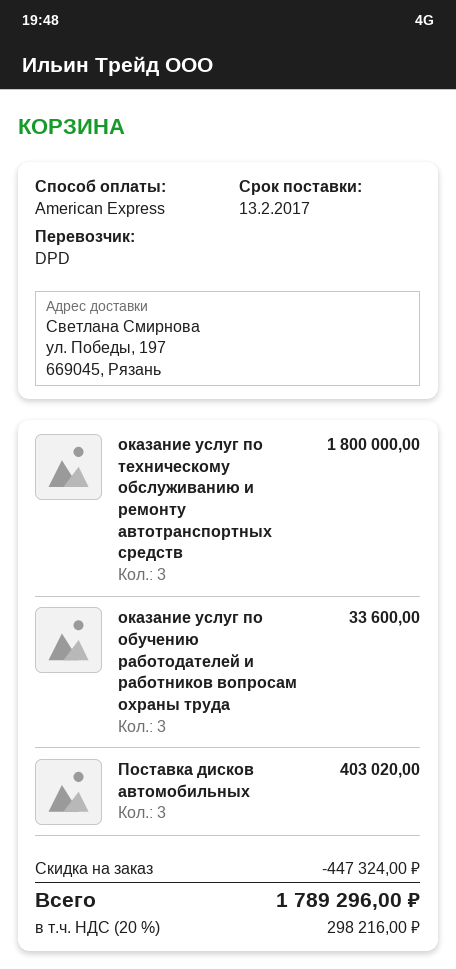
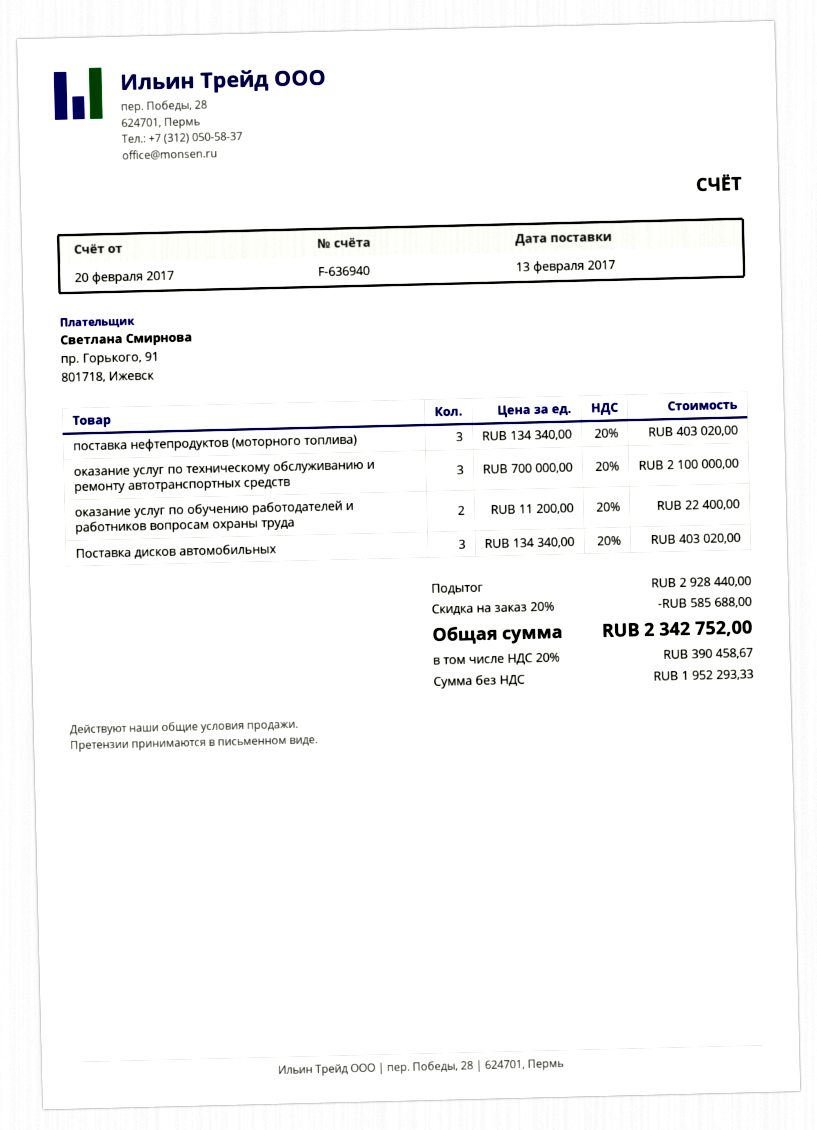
оказание услуг по техническому обслуживанию и ремонту автотранспортных средств: 3 for 1800000.00 -> 3 for 2100000.00
оказание услуг по обучению работодателей и работников вопросам охраны труда: 3 for 33600.00 -> 2 for 22400.00
поставка нефтепродуктов (моторного топлива): none -> 3 for 403020.00
discount: 447324.00 -> 585688.00
tax: 20% = 298216.00 -> 20% = 390458.67
total: 1789296.00 -> 2342752.00

